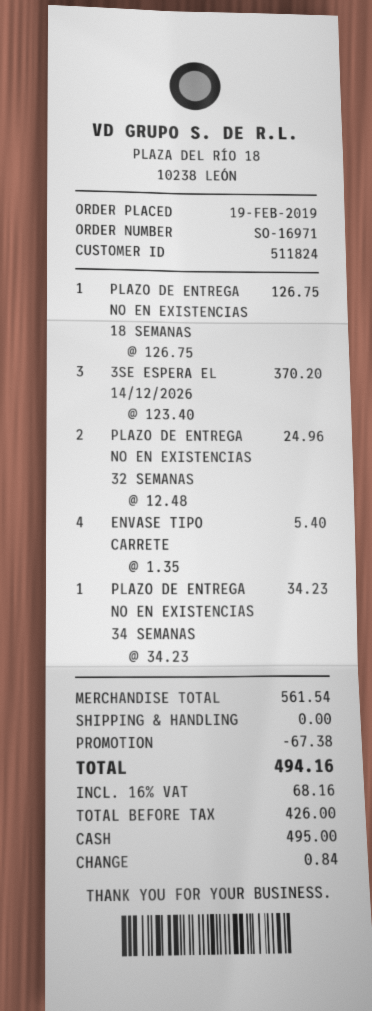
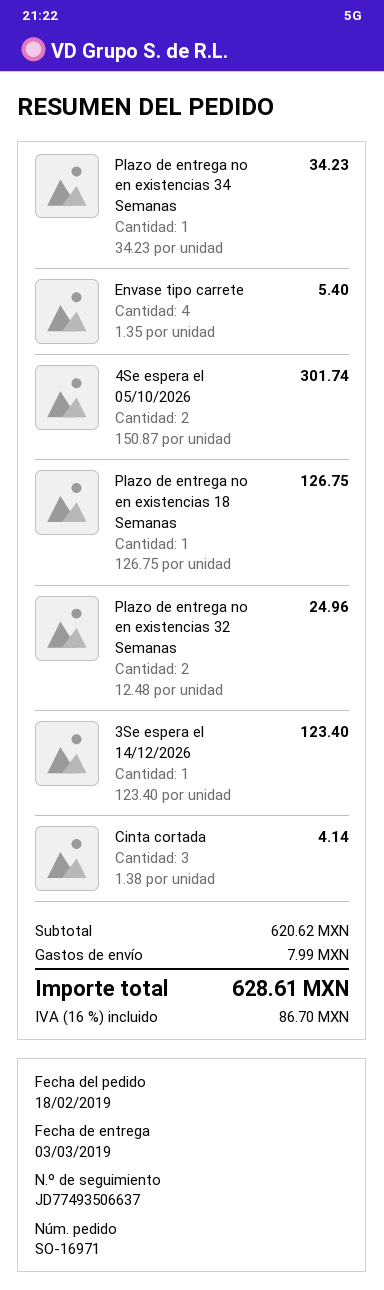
order date: 2019-02-19 -> 2019-02-18
3SE ESPERA EL 14/12/2026: 3 x 123.40 = 370.20 -> 1 x 123.40 = 123.40
4Se espera el 05/10/2026: none -> 2 x 150.87 = 301.74
Cinta cortada: none -> 3 x 1.38 = 4.14
subtotal: 561.54 -> 620.62
discount: 67.38 -> none
shipping: 0.00 -> 7.99
tax: 16% = 68.16 -> 16% = 86.70
total: 494.16 -> 628.61

